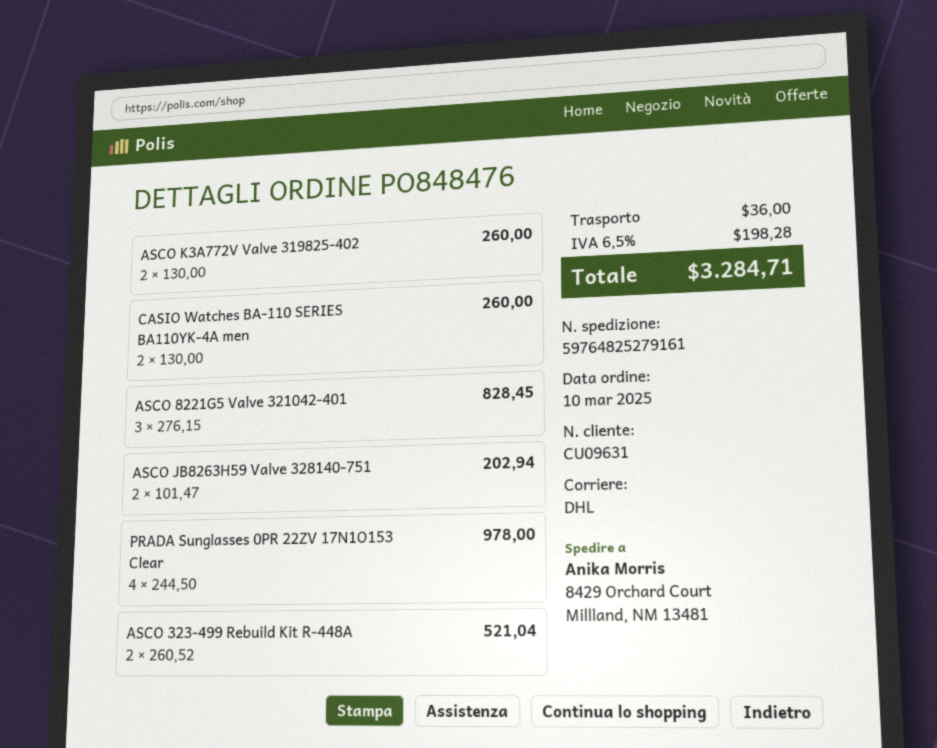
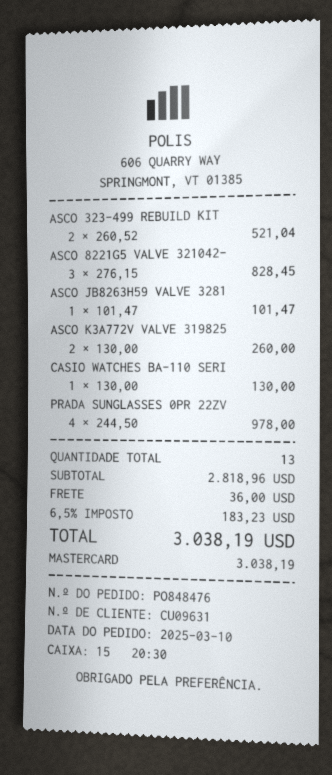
CASIO Watches BA-110 SERIES BA110YK-4A men: 2 x 130.00 = 260.00 -> 1 x 130.00 = 130.00
ASCO JB8263H59 Valve 328140-751: 2 x 101.47 = 202.94 -> 1 x 101.47 = 101.47
tax: 6.5% = 198.28 -> 6.5% = 183.23
total: 3284.71 -> 3038.19

